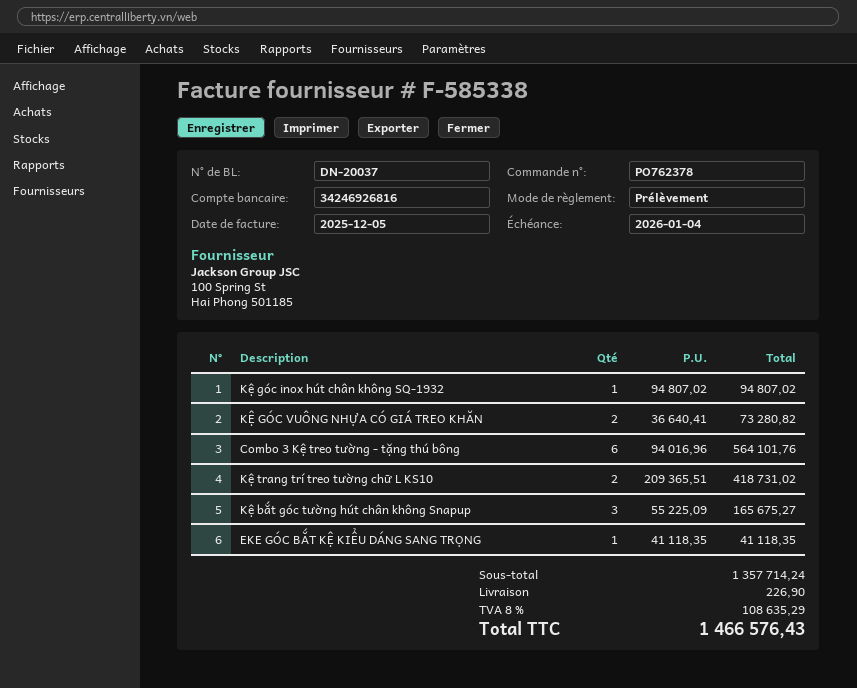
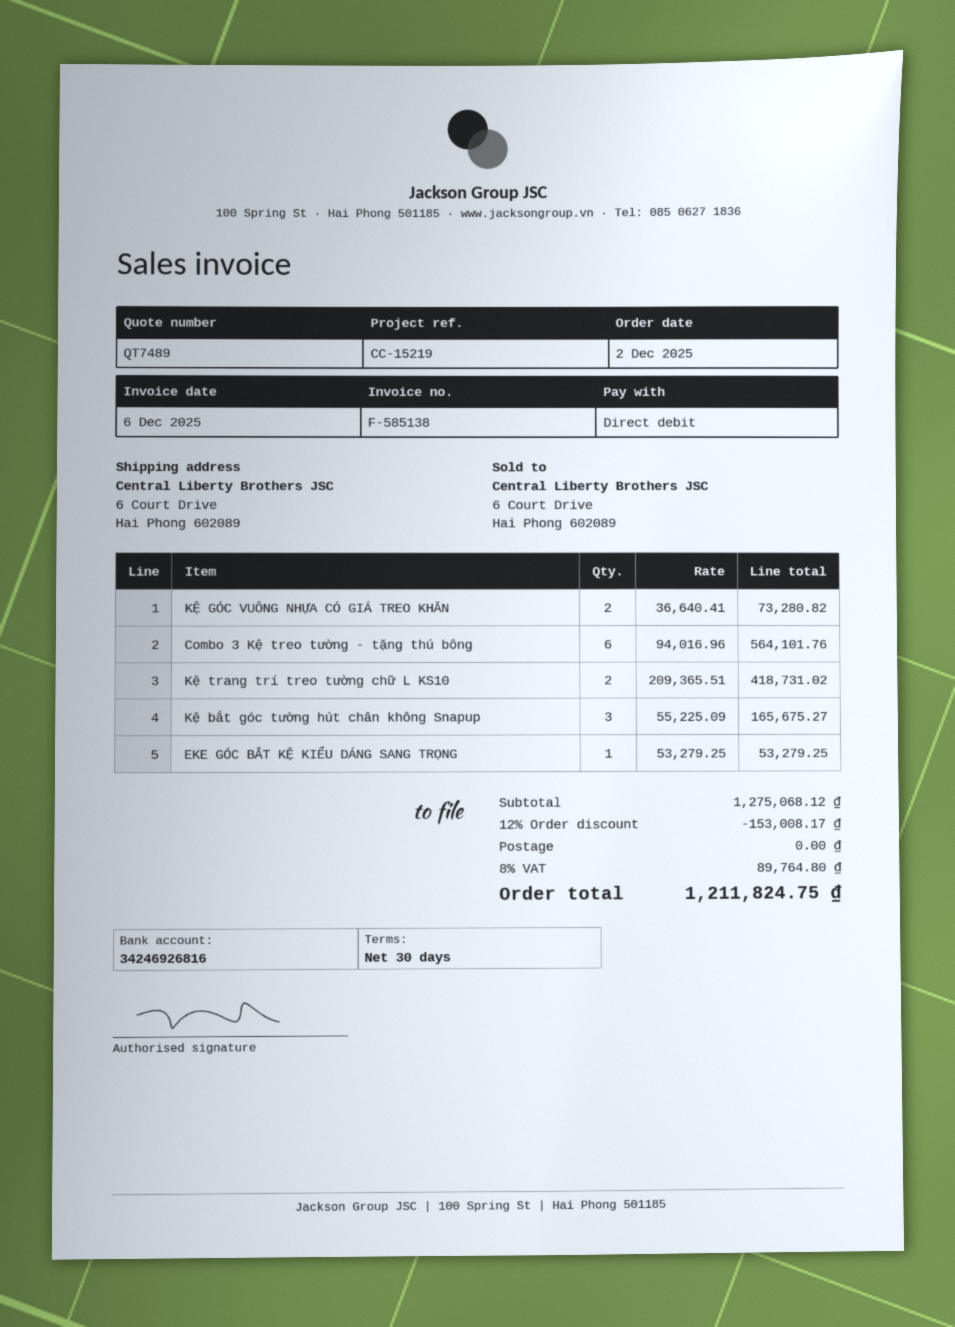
invoice number: F-585338 -> F-585138
invoice date: 2025-12-05 -> 2025-12-06
Kệ góc inox hút chân không SQ-1932: 1 x 94807.02 = 94807.02 -> none
EKE GÓC BẮT KỆ KIỂU DÁNG SANG TRỌNG: 1 x 41118.35 = 41118.35 -> 1 x 53279.25 = 53279.25
subtotal: 1357714.24 -> 1275068.12
discount: none -> 12% = 153008.17
shipping: 226.90 -> 0.00
tax: 8% = 108635.29 -> 8% = 89764.80
total: 1466576.43 -> 1211824.75

